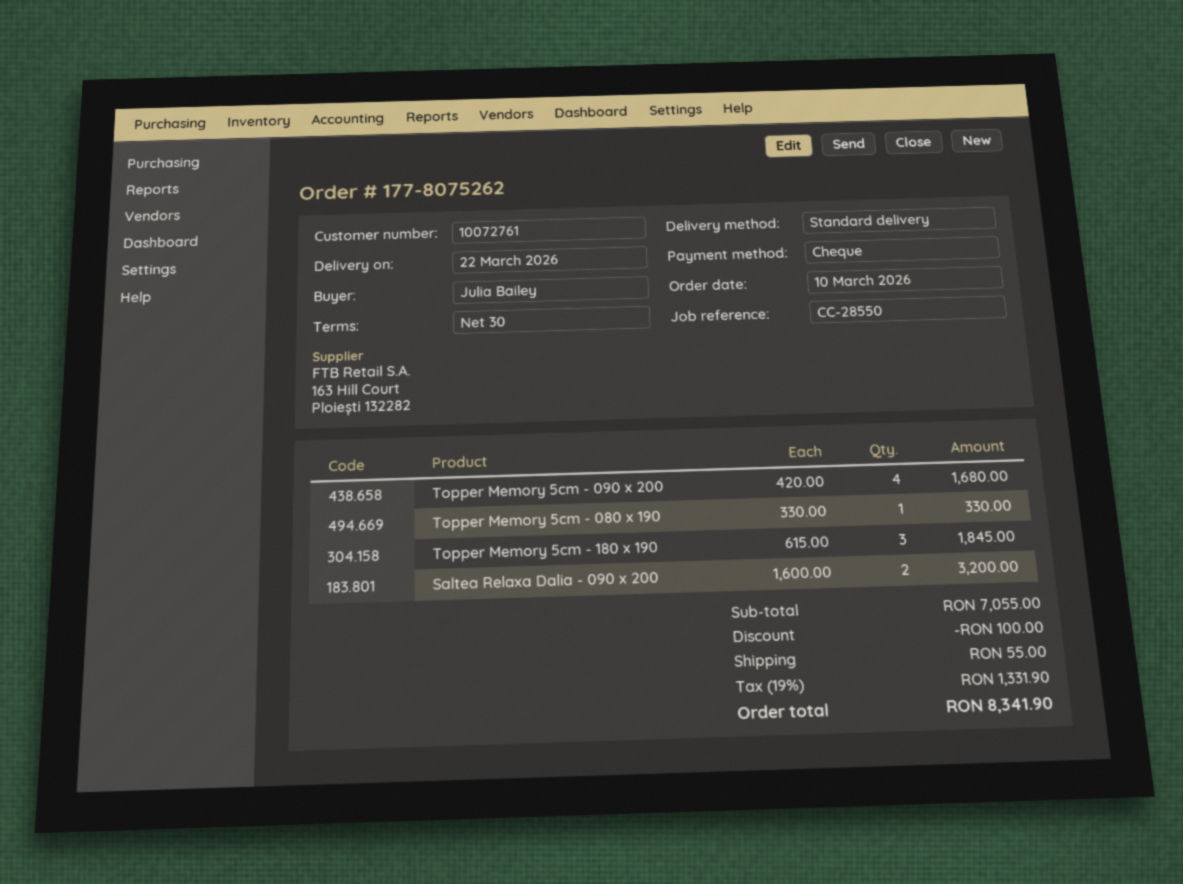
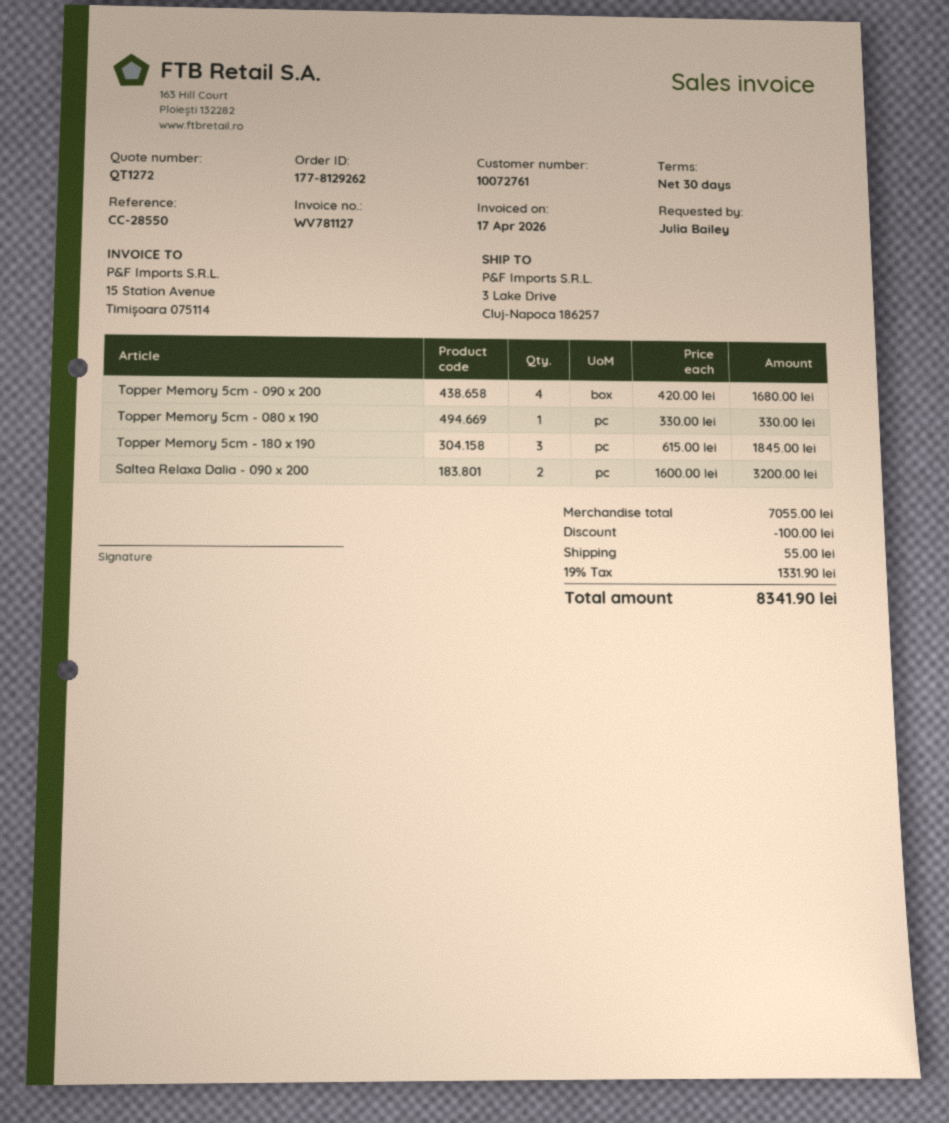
order number: 177-8075262 -> 177-8129262

